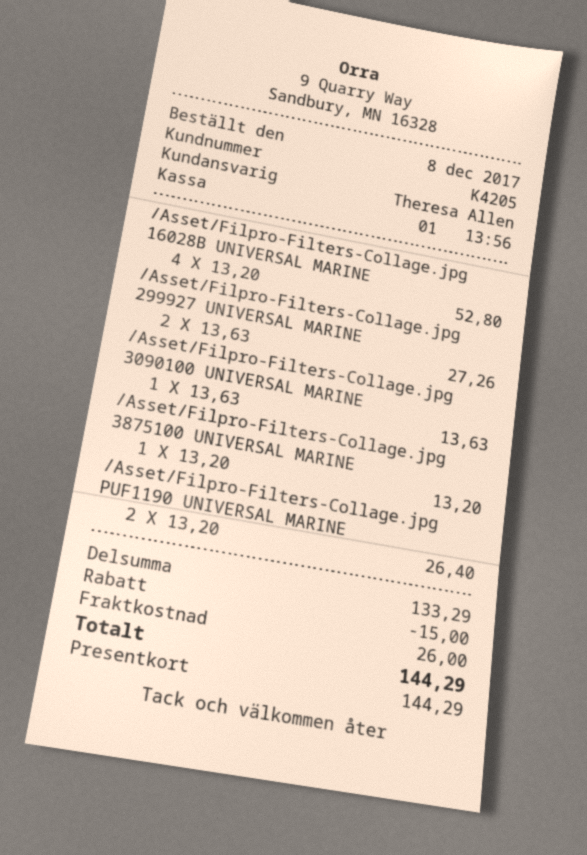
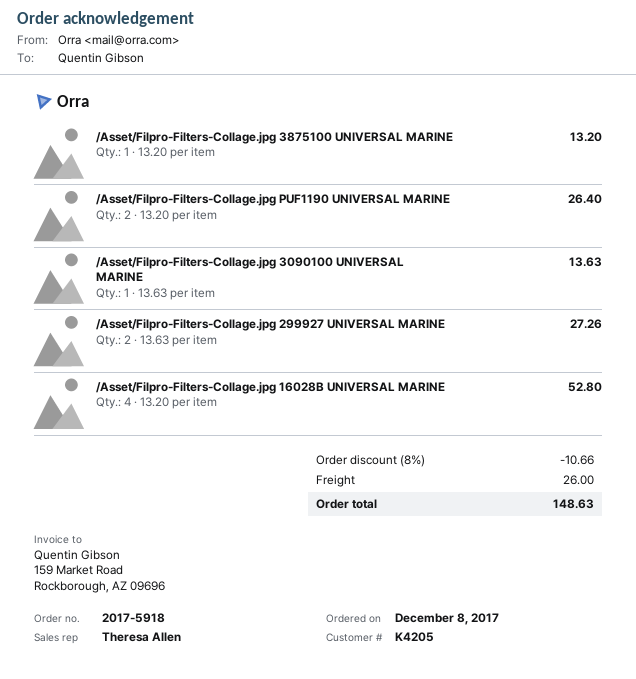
discount: 15.00 -> 10.66
total: 144.29 -> 148.63

